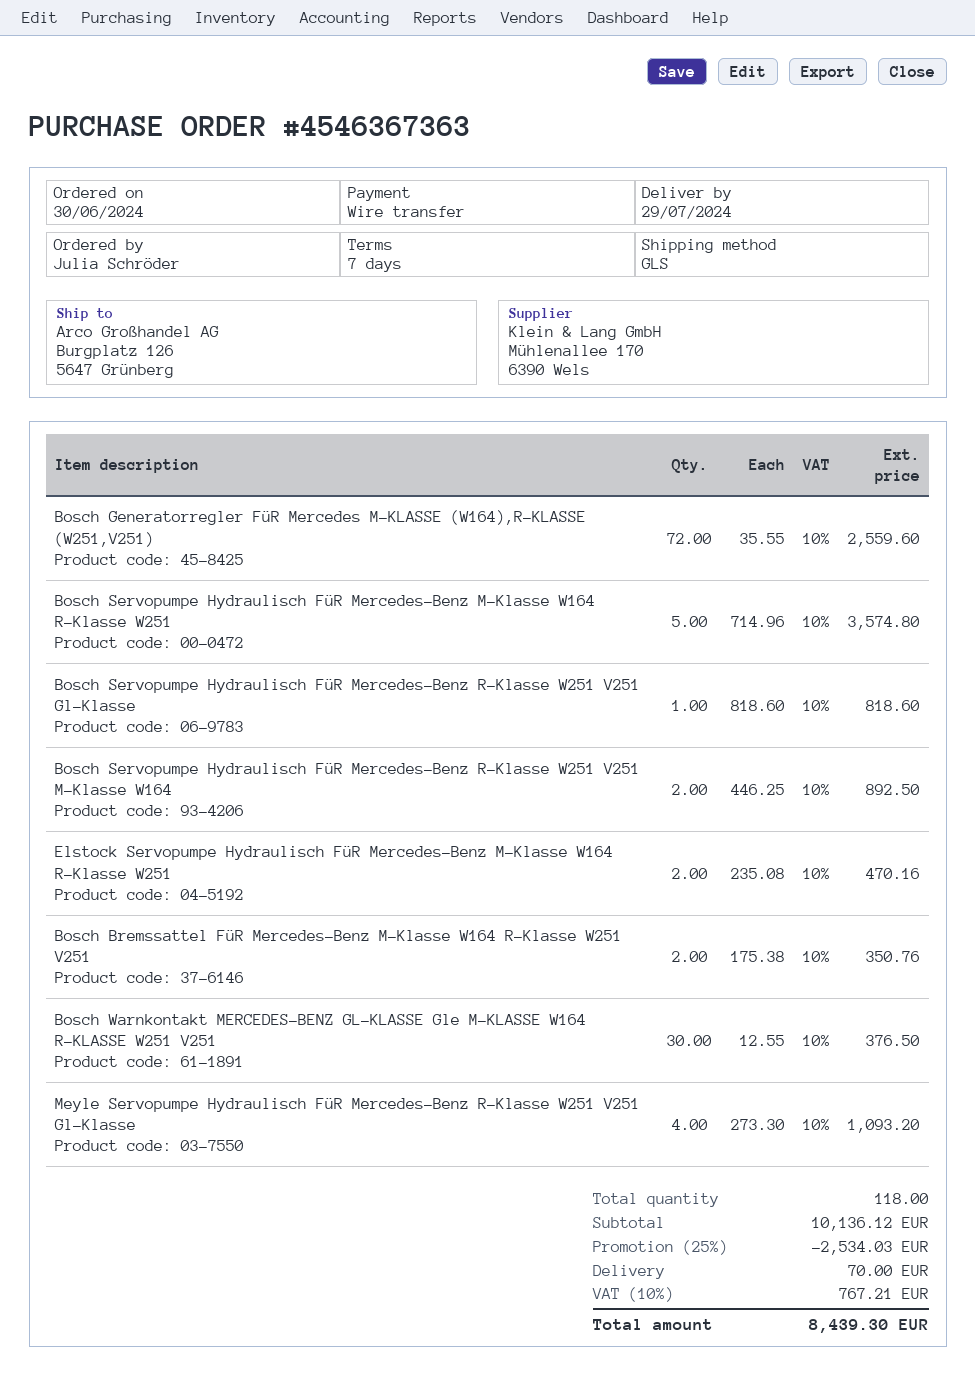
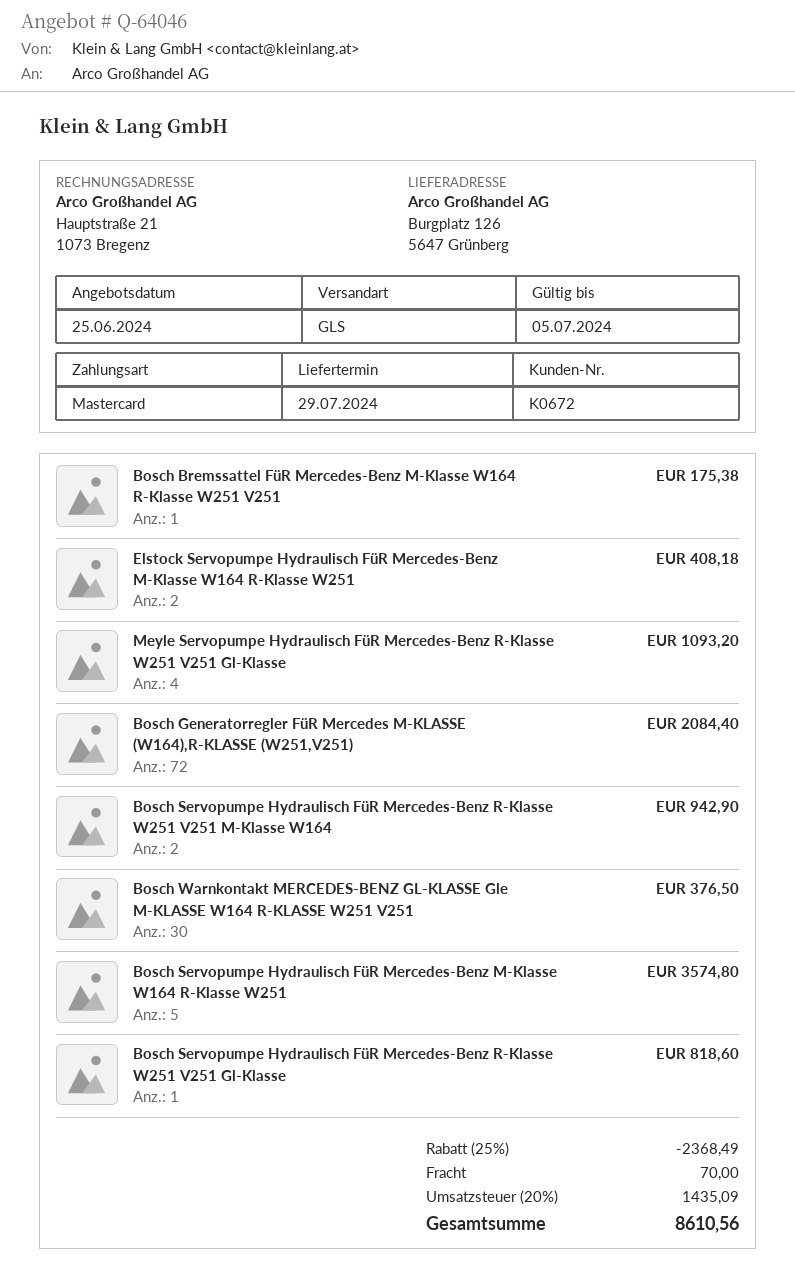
payment method: bank transfer -> Mastercard
Bosch Generatorregler FüR Mercedes M-KLASSE (W164),R-KLASSE (W251,V251): 72 for 2559.60 -> 72 for 2084.40
Bosch Servopumpe Hydraulisch FüR Mercedes-Benz R-Klasse W251 V251 M-Klasse W164: 2 for 892.50 -> 2 for 942.90
Elstock Servopumpe Hydraulisch FüR Mercedes-Benz M-Klasse W164 R-Klasse W251: 2 for 470.16 -> 2 for 408.18
Bosch Bremssattel FüR Mercedes-Benz M-Klasse W164 R-Klasse W251 V251: 2 for 350.76 -> 1 for 175.38
discount: 25% = 2534.03 -> 25% = 2368.49
tax: 10% = 767.21 -> 20% = 1435.09
total: 8439.30 -> 8610.56

